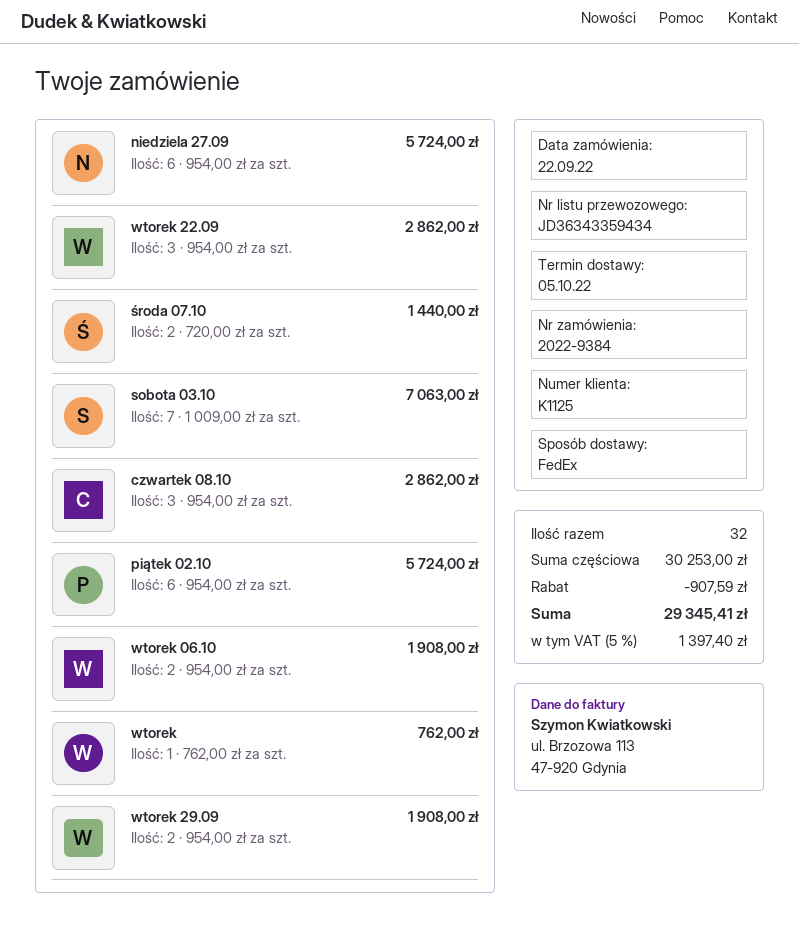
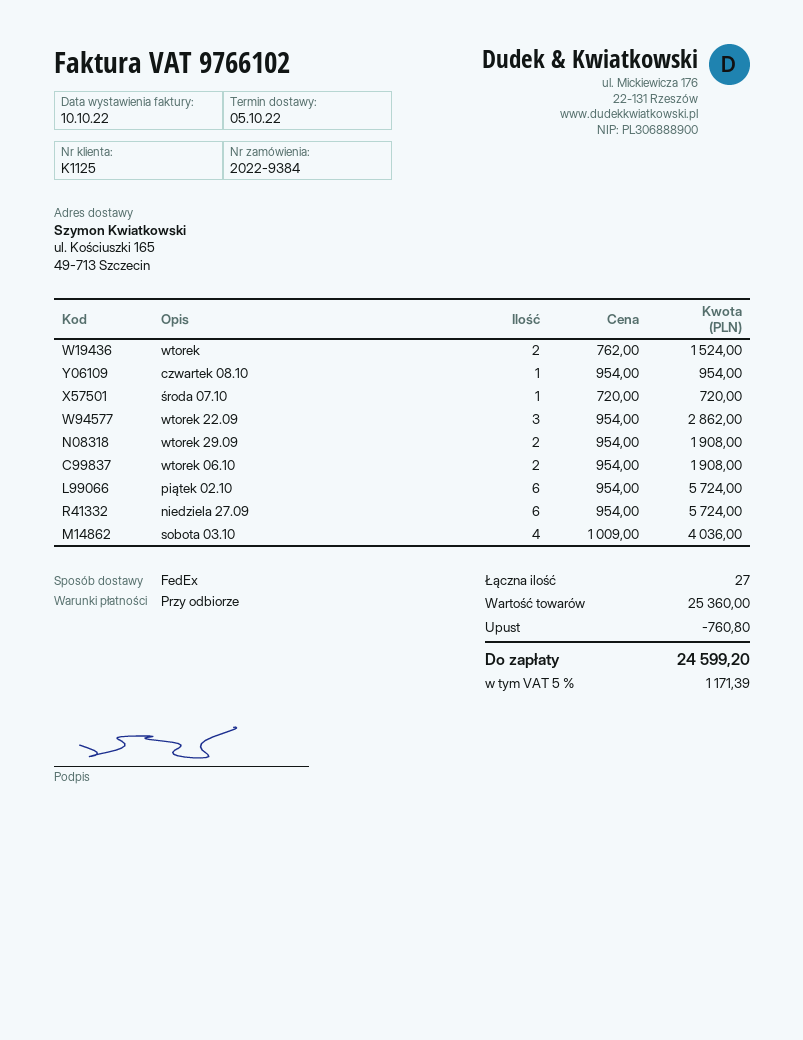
środa 07.10: 2 x 720.00 = 1440.00 -> 1 x 720.00 = 720.00
sobota 03.10: 7 x 1009.00 = 7063.00 -> 4 x 1009.00 = 4036.00
czwartek 08.10: 3 x 954.00 = 2862.00 -> 1 x 954.00 = 954.00
wtorek: 1 x 762.00 = 762.00 -> 2 x 762.00 = 1524.00
total quantity: 32 -> 27
subtotal: 30253.00 -> 25360.00
discount: 907.59 -> 760.80
tax: 5% = 1397.40 -> 5% = 1171.39
total: 29345.41 -> 24599.20

